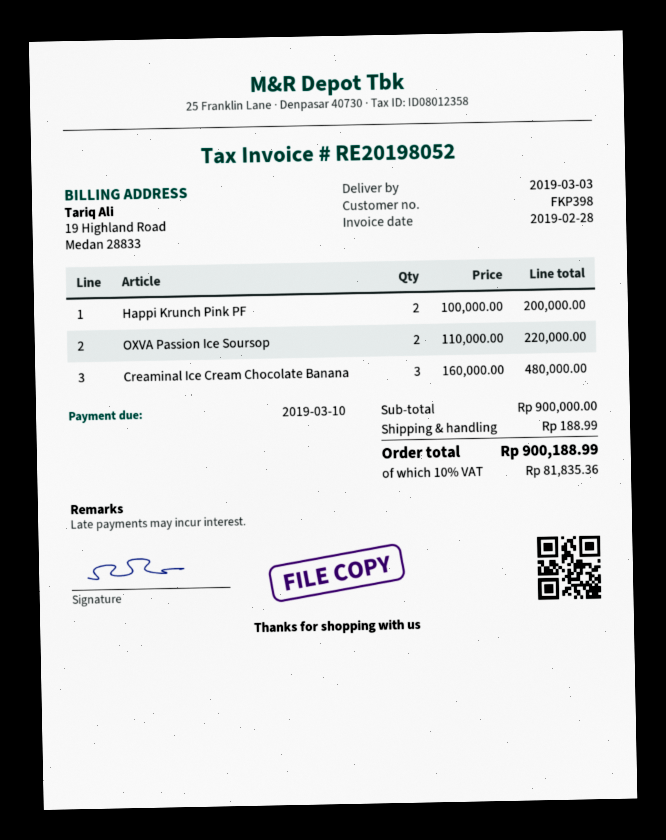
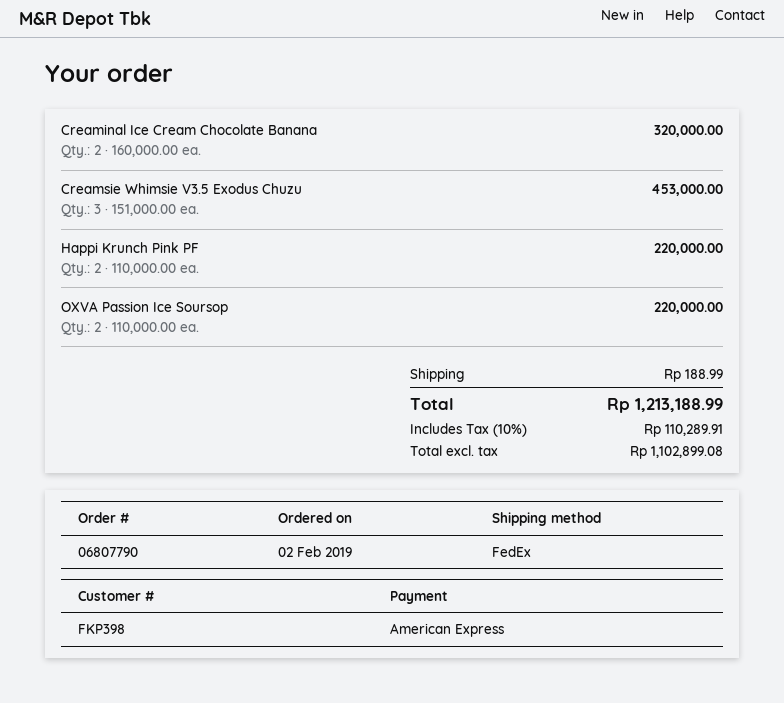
Happi Krunch Pink PF: 2 x 100000.00 = 200000.00 -> 2 x 110000.00 = 220000.00
Creaminal Ice Cream Chocolate Banana: 3 x 160000.00 = 480000.00 -> 2 x 160000.00 = 320000.00
Creamsie Whimsie V3.5 Exodus Chuzu: none -> 3 x 151000.00 = 453000.00
tax: 10% = 81835.36 -> 10% = 110289.91
total: 900188.99 -> 1213188.99

